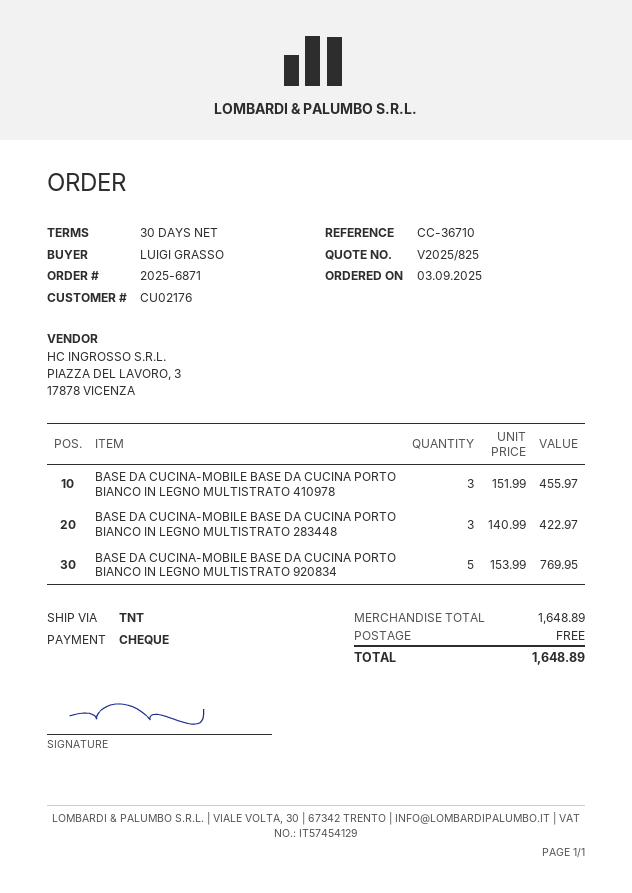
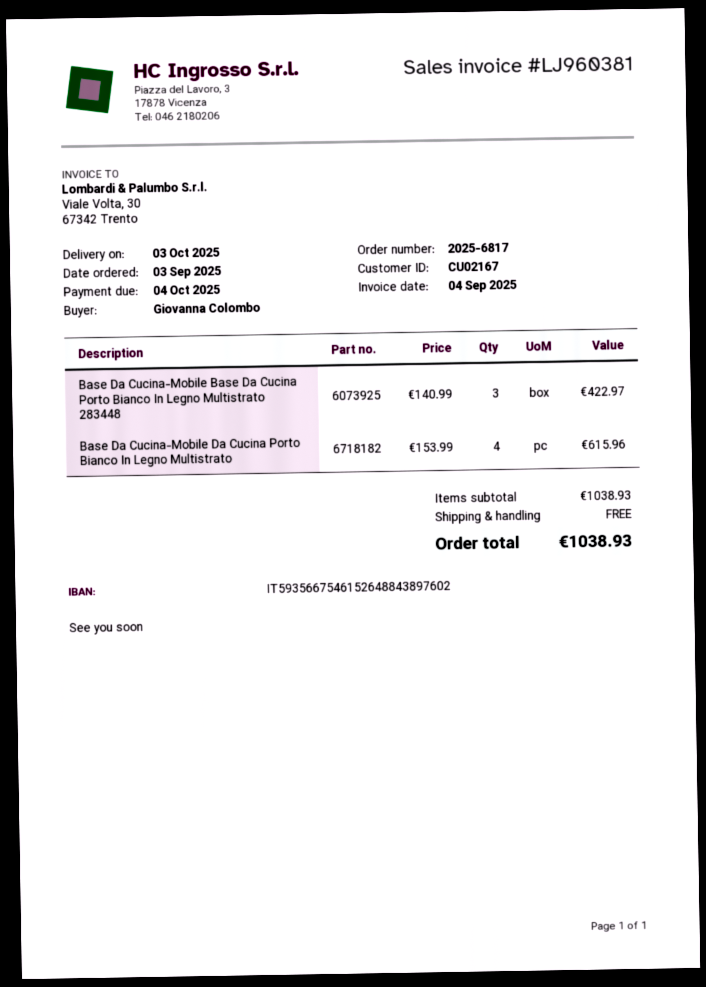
order number: 2025-6871 -> 2025-6817
customer number: CU02176 -> CU02167
ordered by: LUIGI GRASSO -> Giovanna Colombo
BASE DA CUCINA-MOBILE BASE DA CUCINA PORTO BIANCO IN LEGNO MULTISTRATO 410978: 3 x 151.99 = 455.97 -> none
BASE DA CUCINA-MOBILE BASE DA CUCINA PORTO BIANCO IN LEGNO MULTISTRATO 920834: 5 x 153.99 = 769.95 -> none
Base Da Cucina-Mobile Da Cucina Porto Bianco In Legno Multistrato: none -> 4 x 153.99 = 615.96
subtotal: 1648.89 -> 1038.93
total: 1648.89 -> 1038.93

